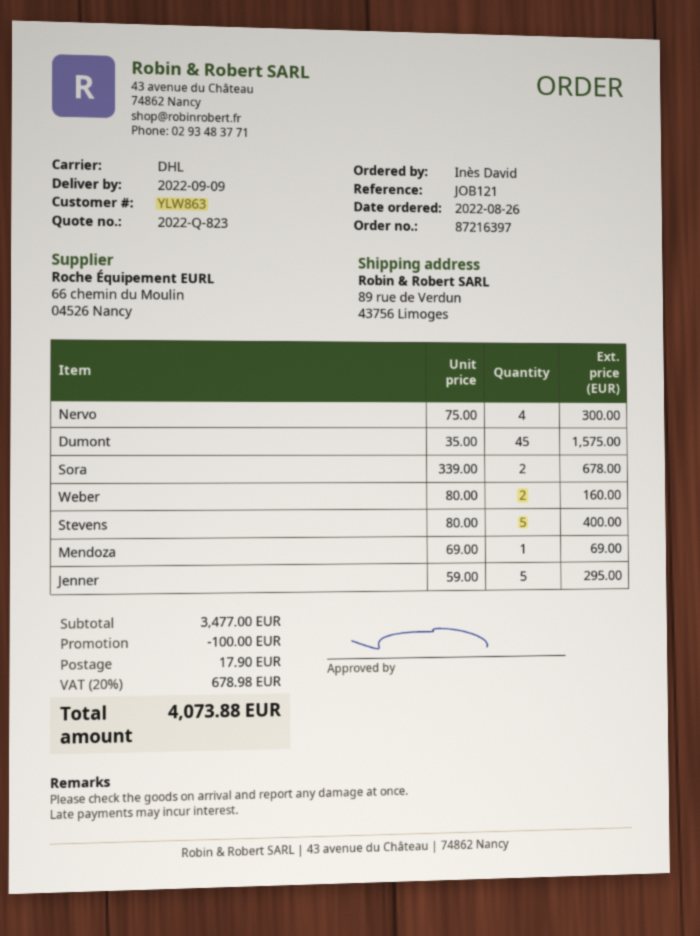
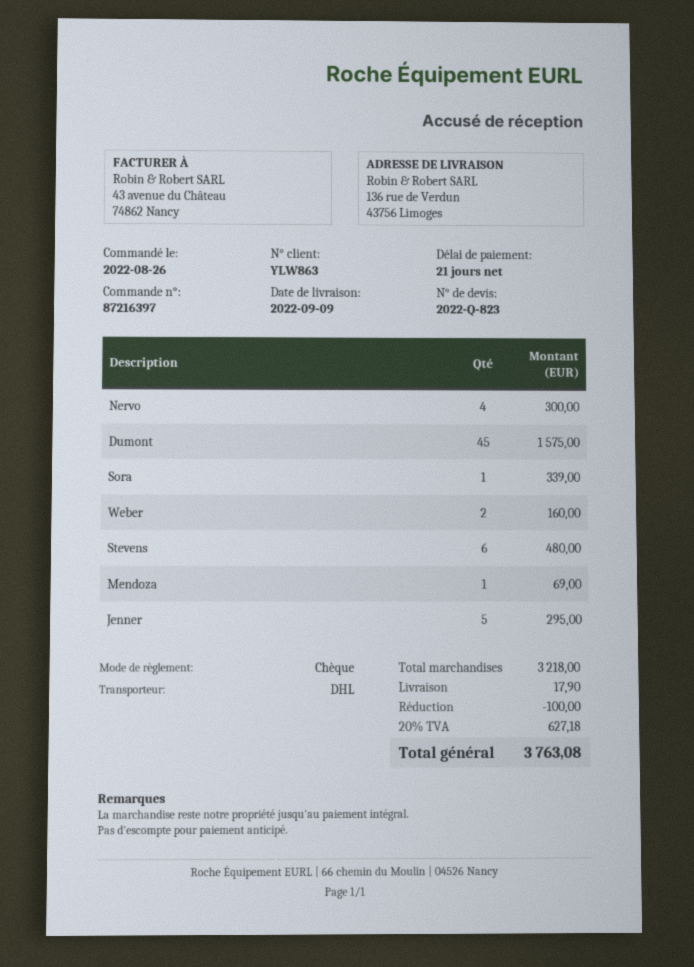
ship to: 89 rue de Verdun, 43756 Limoges -> 136 rue de Verdun, 43756 Limoges
Sora: 2 for 678.00 -> 1 for 339.00
Stevens: 5 for 400.00 -> 6 for 480.00
subtotal: 3477.00 -> 3218.00
tax: 20% = 678.98 -> 20% = 627.18
total: 4073.88 -> 3763.08

